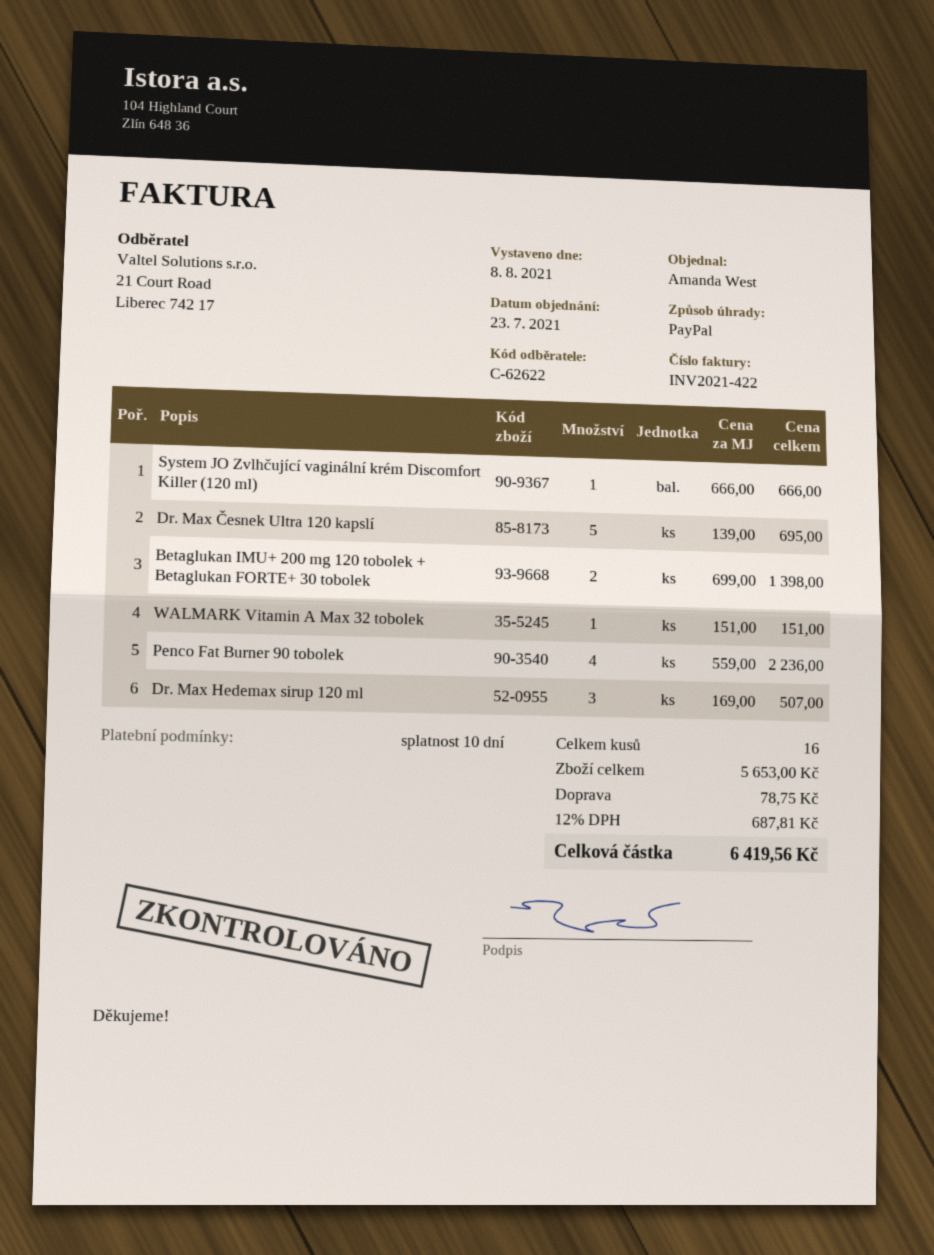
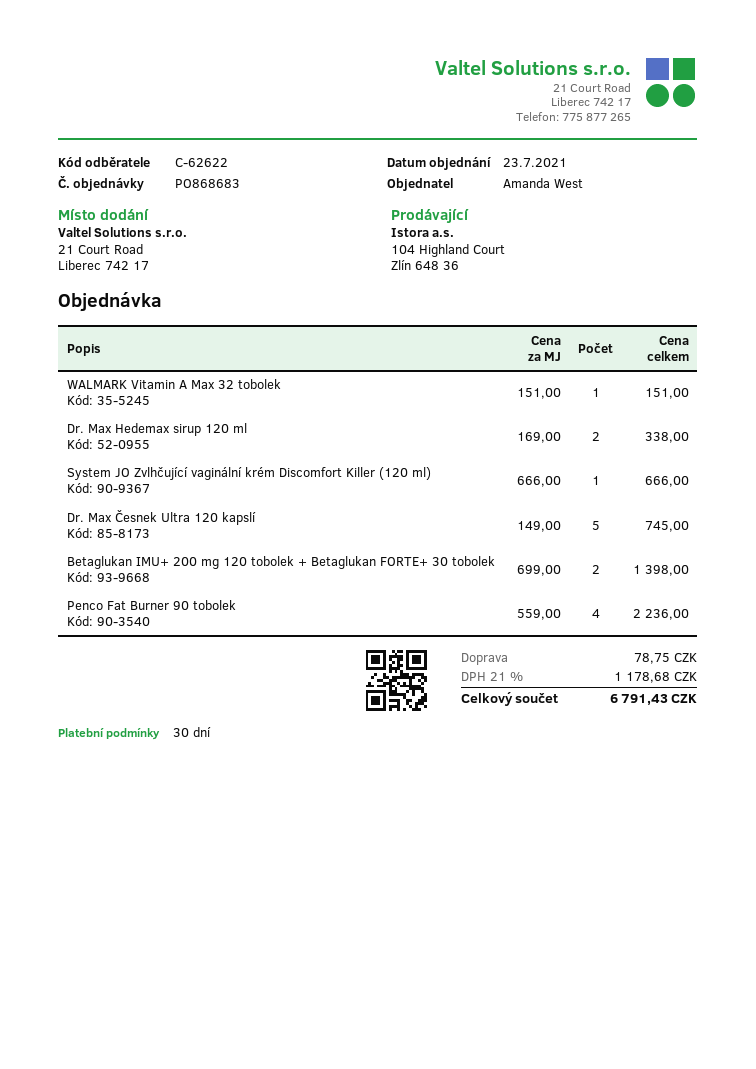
payment terms: 10 days -> 30 days
Dr. Max Česnek Ultra 120 kapslí: 5 x 139.00 = 695.00 -> 5 x 149.00 = 745.00
Dr. Max Hedemax sirup 120 ml: 3 x 169.00 = 507.00 -> 2 x 169.00 = 338.00
tax: 12% = 687.81 -> 21% = 1178.68
total: 6419.56 -> 6791.43

